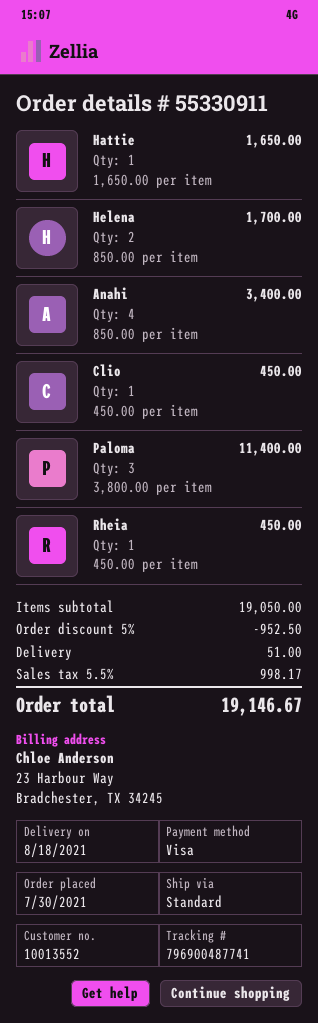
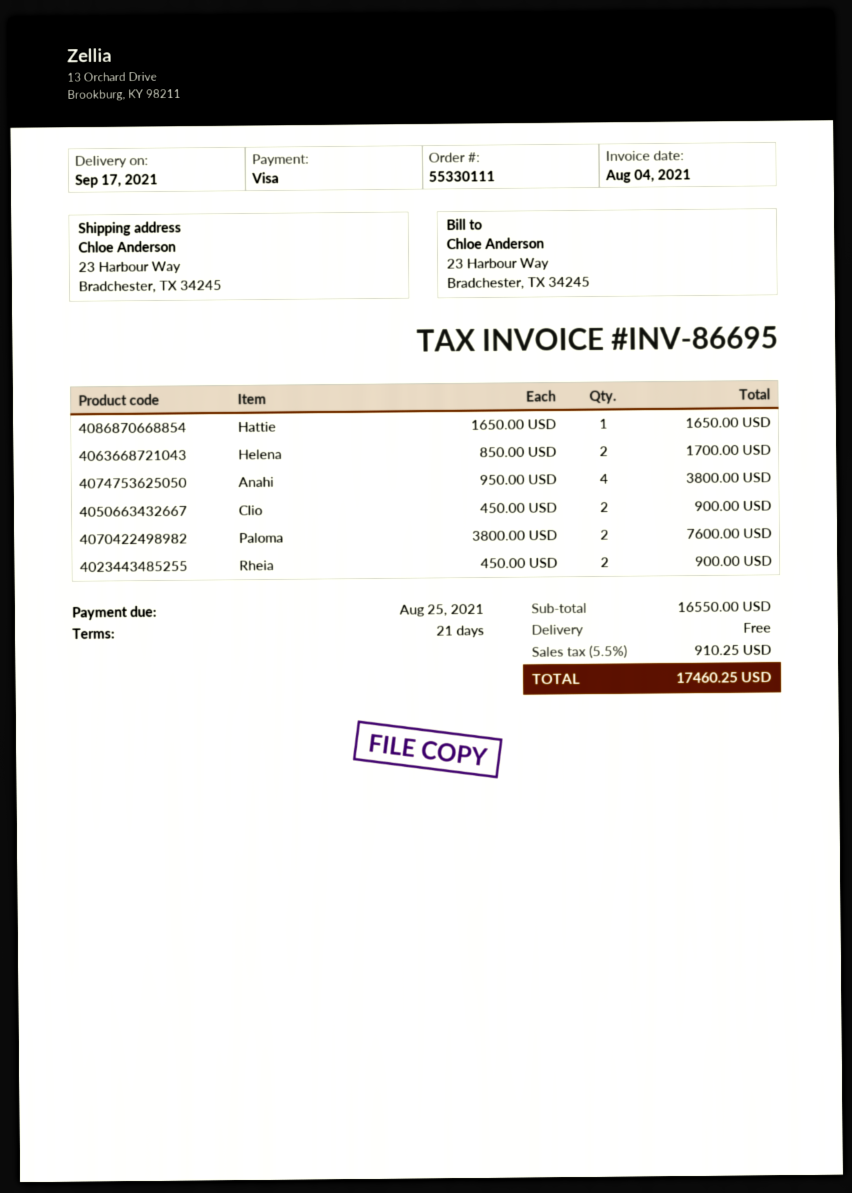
order number: 55330911 -> 55330111
delivery date: 2021-08-18 -> 2021-09-17
Anahi: 4 x 850.00 = 3400.00 -> 4 x 950.00 = 3800.00
Clio: 1 x 450.00 = 450.00 -> 2 x 450.00 = 900.00
Paloma: 3 x 3800.00 = 11400.00 -> 2 x 3800.00 = 7600.00
Rheia: 1 x 450.00 = 450.00 -> 2 x 450.00 = 900.00
subtotal: 19050.00 -> 16550.00
discount: 5% = 952.50 -> none
shipping: 51.00 -> 0.00
tax: 5.5% = 998.17 -> 5.5% = 910.25
total: 19146.67 -> 17460.25

